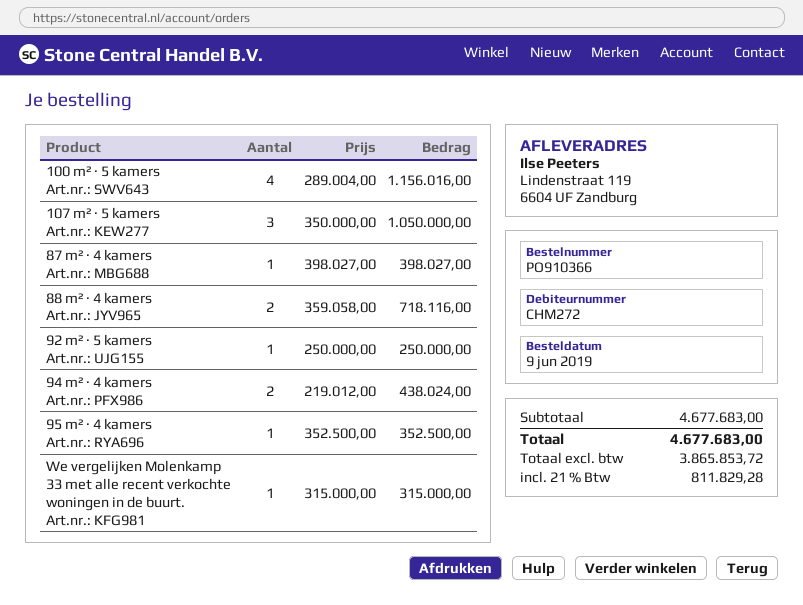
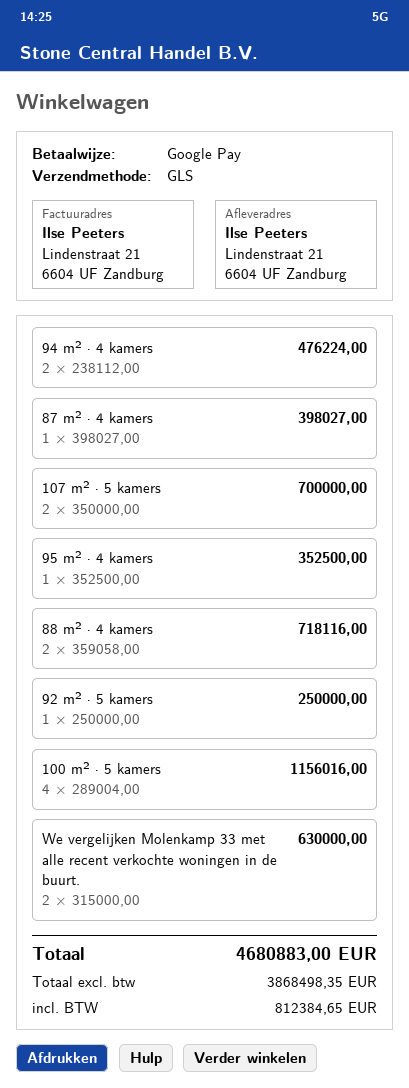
ship to: Lindenstraat 119, 6604 UF Zandburg -> Lindenstraat 21, 6604 UF Zandburg
107 m² · 5 kamers: 3 x 350000.00 = 1050000.00 -> 2 x 350000.00 = 700000.00
94 m² · 4 kamers: 2 x 219012.00 = 438024.00 -> 2 x 238112.00 = 476224.00
We vergelijken Molenkamp 33 met alle recent verkochte woningen in de buurt.: 1 x 315000.00 = 315000.00 -> 2 x 315000.00 = 630000.00
net: 3865853.72 -> 3868498.35
tax: 811829.28 -> 812384.65
total: 4677683.00 -> 4680883.00

